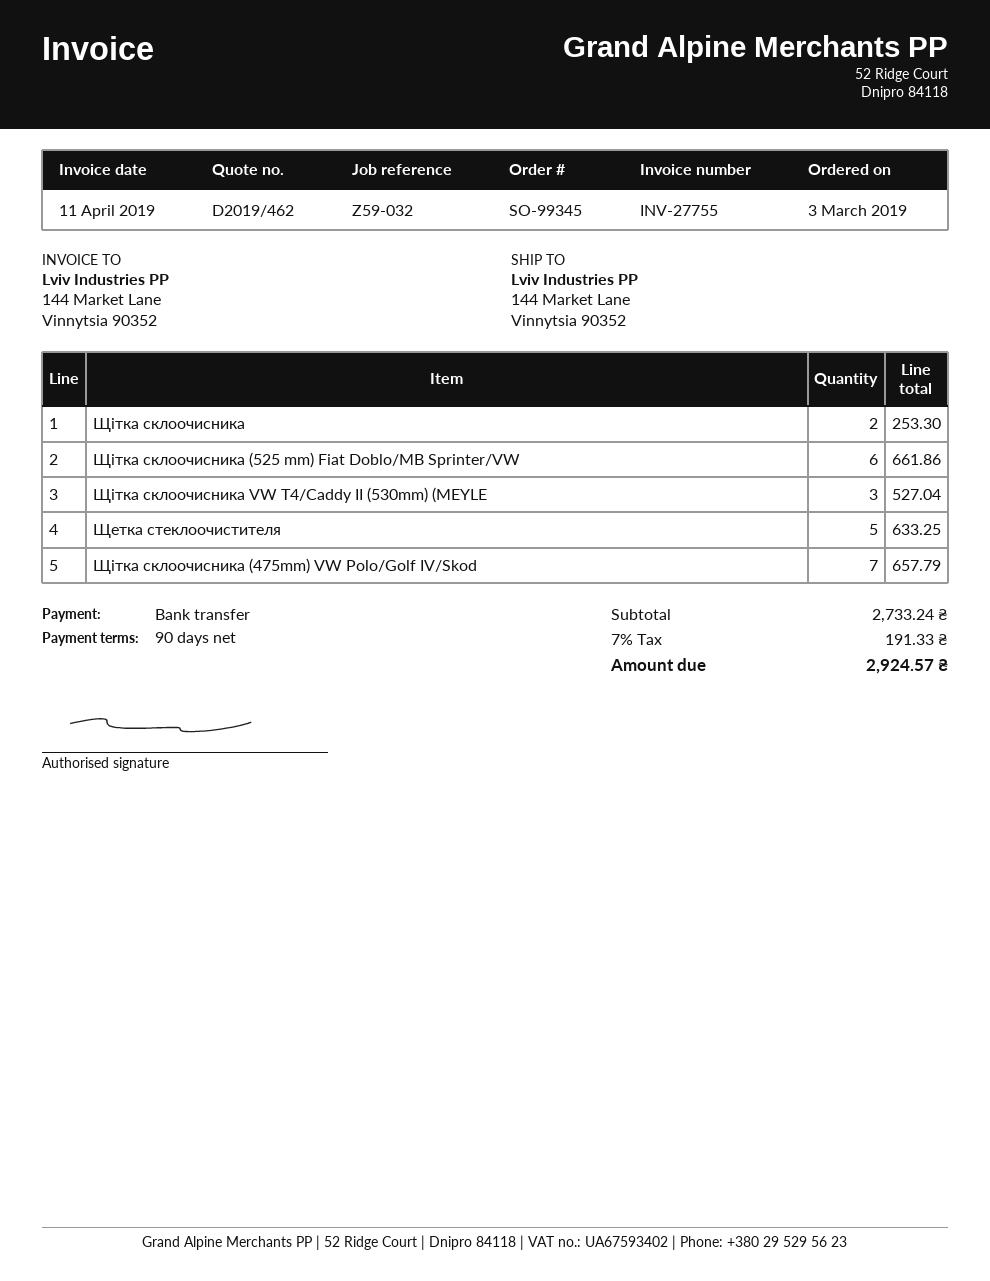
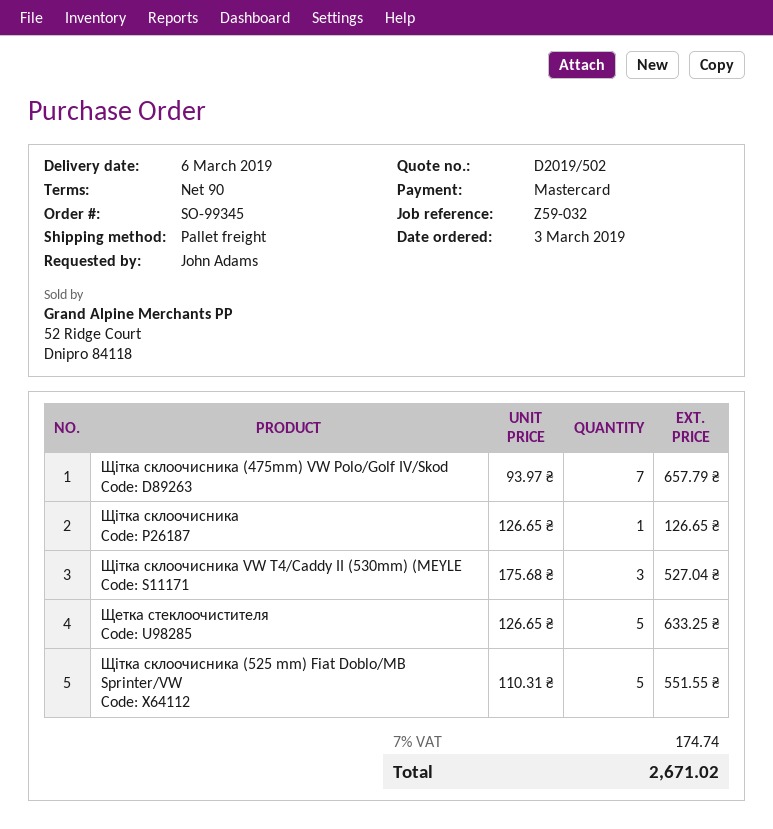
quote number: D2019/462 -> D2019/502
payment method: bank transfer -> Mastercard
Щітка склоочисника: 2 for 253.30 -> 1 for 126.65
Щітка склоочисника (525 mm) Fiat Doblo/MB Sprinter/VW: 6 for 661.86 -> 5 for 551.55
tax: 7% = 191.33 -> 7% = 174.74
total: 2924.57 -> 2671.02

